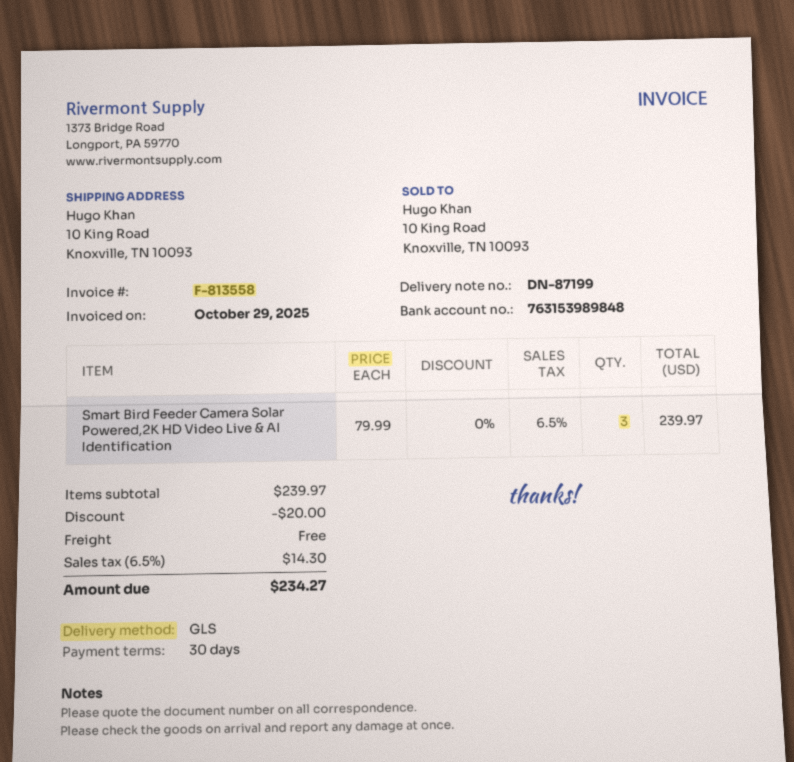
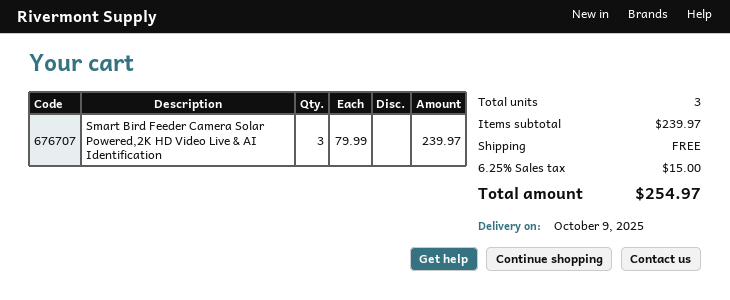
discount: 20.00 -> none
tax: 6.5% = 14.30 -> 6.25% = 15.00
total: 234.27 -> 254.97

